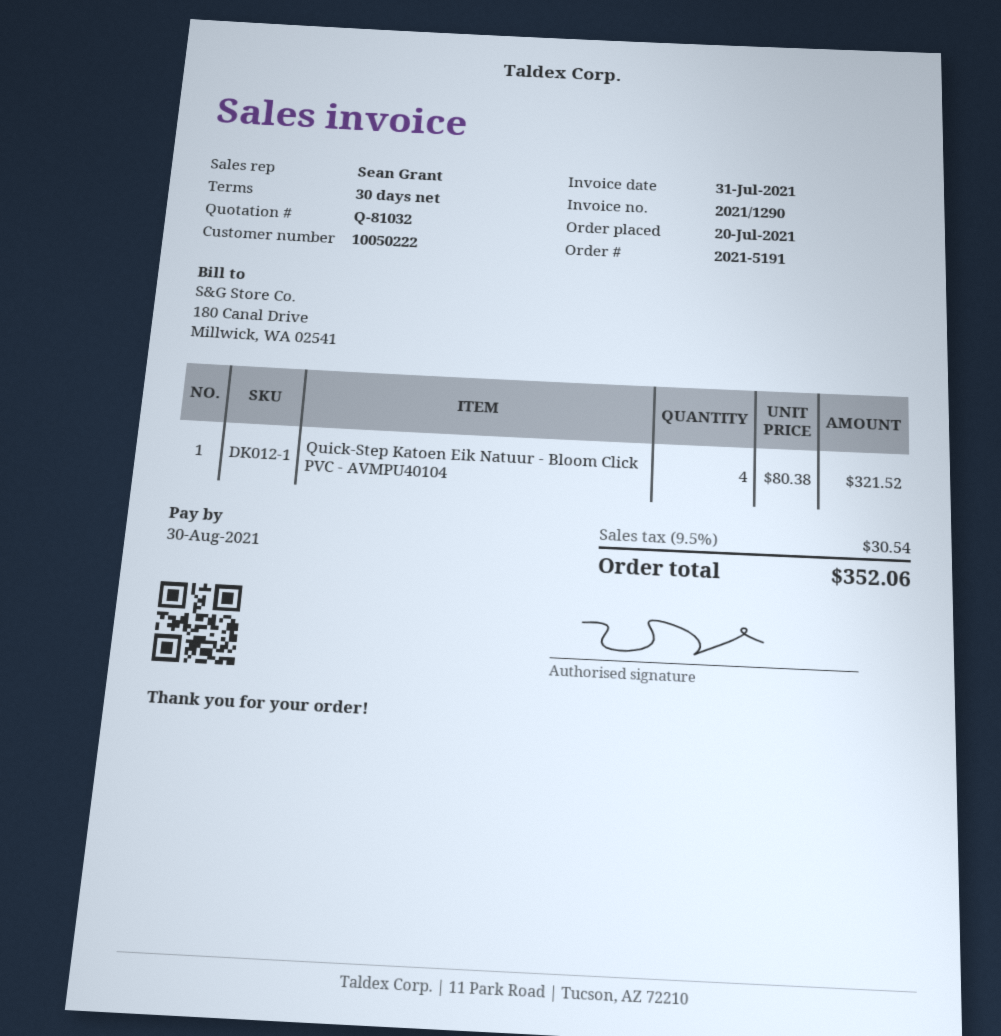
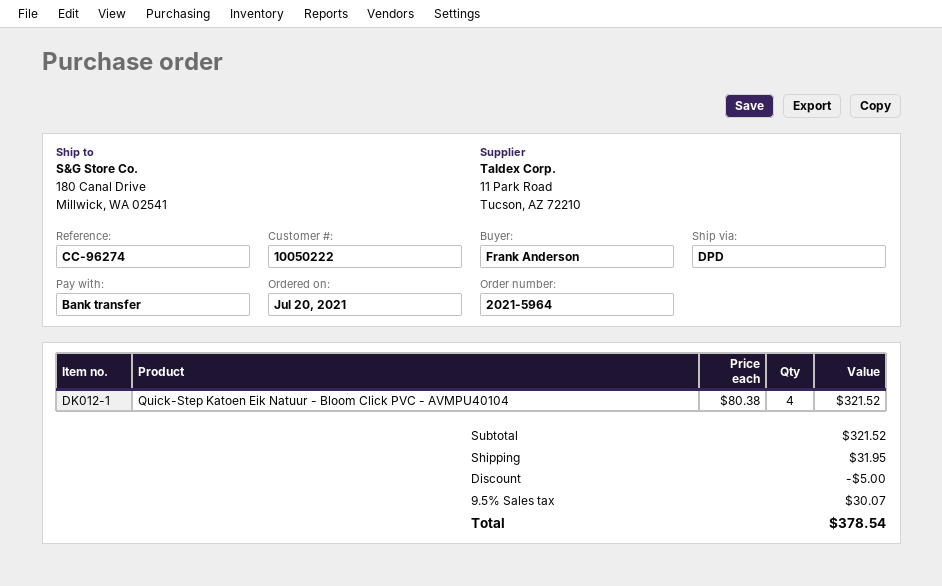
order number: 2021-5191 -> 2021-5964
discount: none -> 5.00
shipping: none -> 31.95
tax: 9.5% = 30.54 -> 9.5% = 30.07
total: 352.06 -> 378.54

